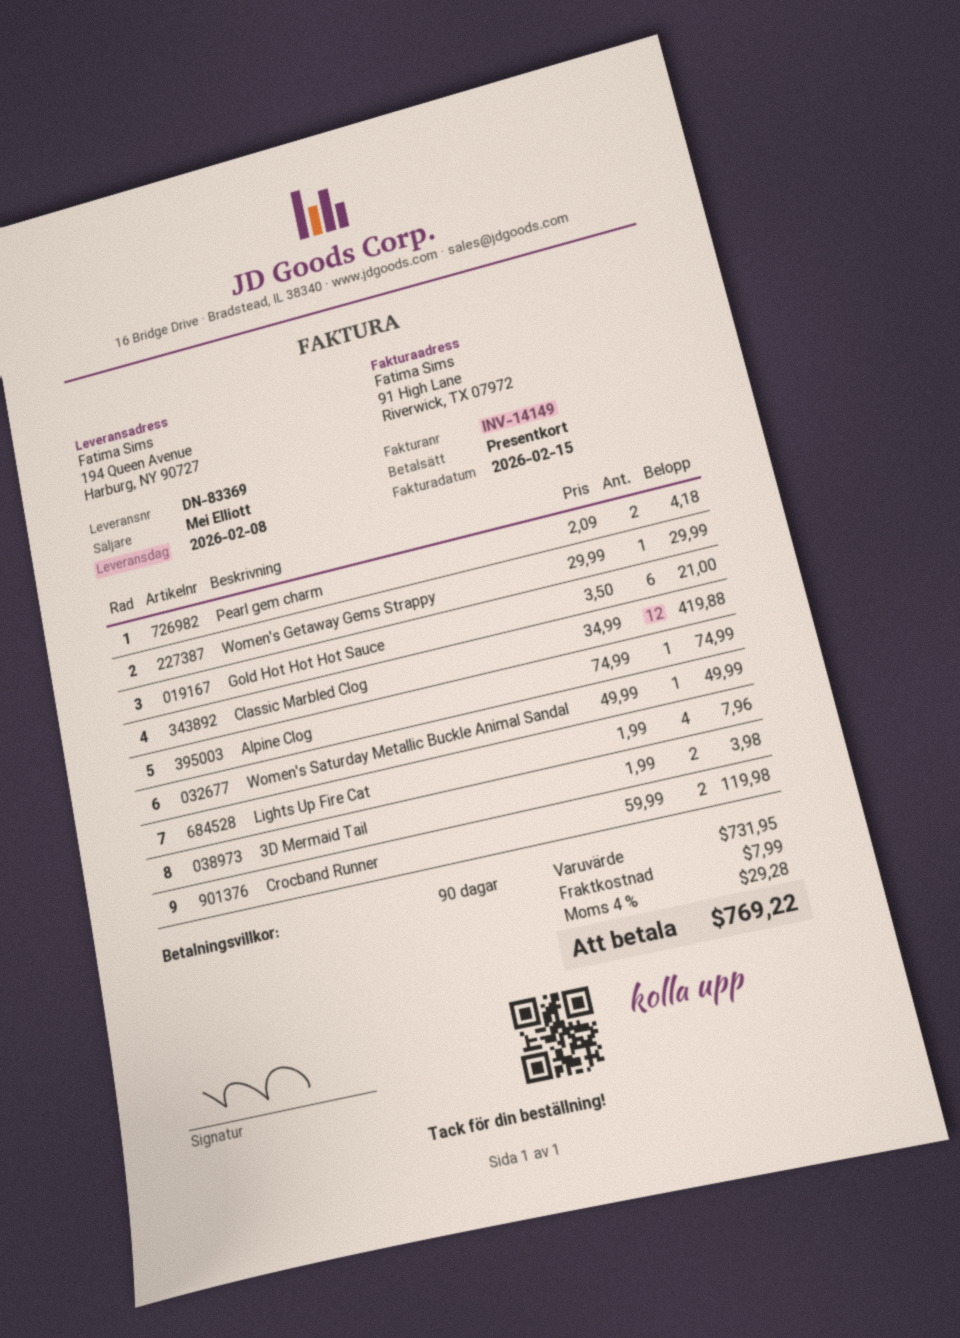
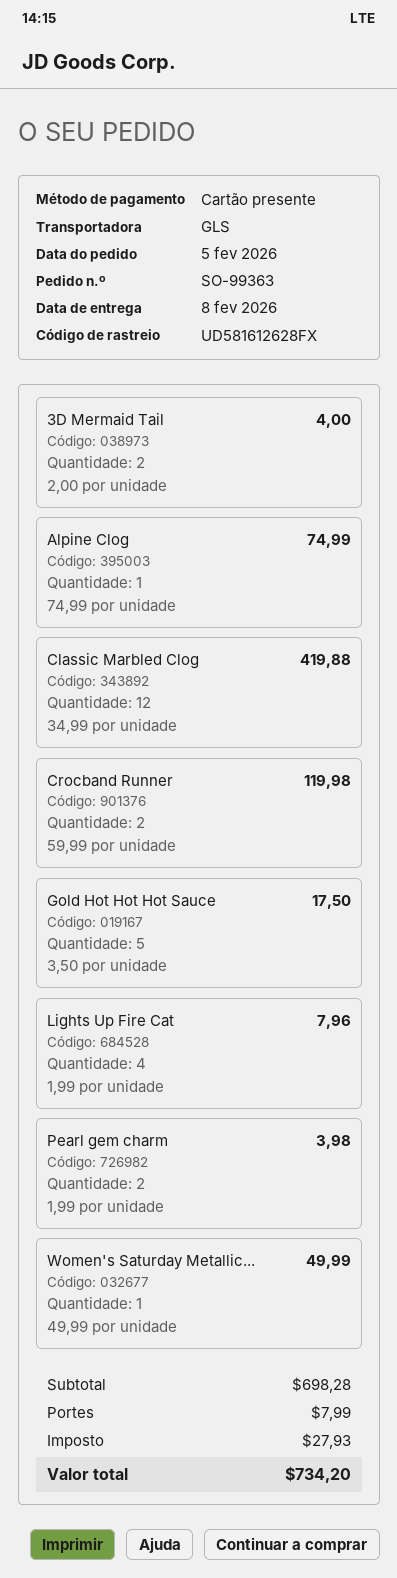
Pearl gem charm: 2 x 2.09 = 4.18 -> 2 x 1.99 = 3.98
Women's Getaway Gems Strappy: 1 x 29.99 = 29.99 -> none
Gold Hot Hot Hot Sauce: 6 x 3.50 = 21.00 -> 5 x 3.50 = 17.50
3D Mermaid Tail: 2 x 1.99 = 3.98 -> 2 x 2.00 = 4.00
subtotal: 731.95 -> 698.28
tax: 29.28 -> 27.93
total: 769.22 -> 734.20

